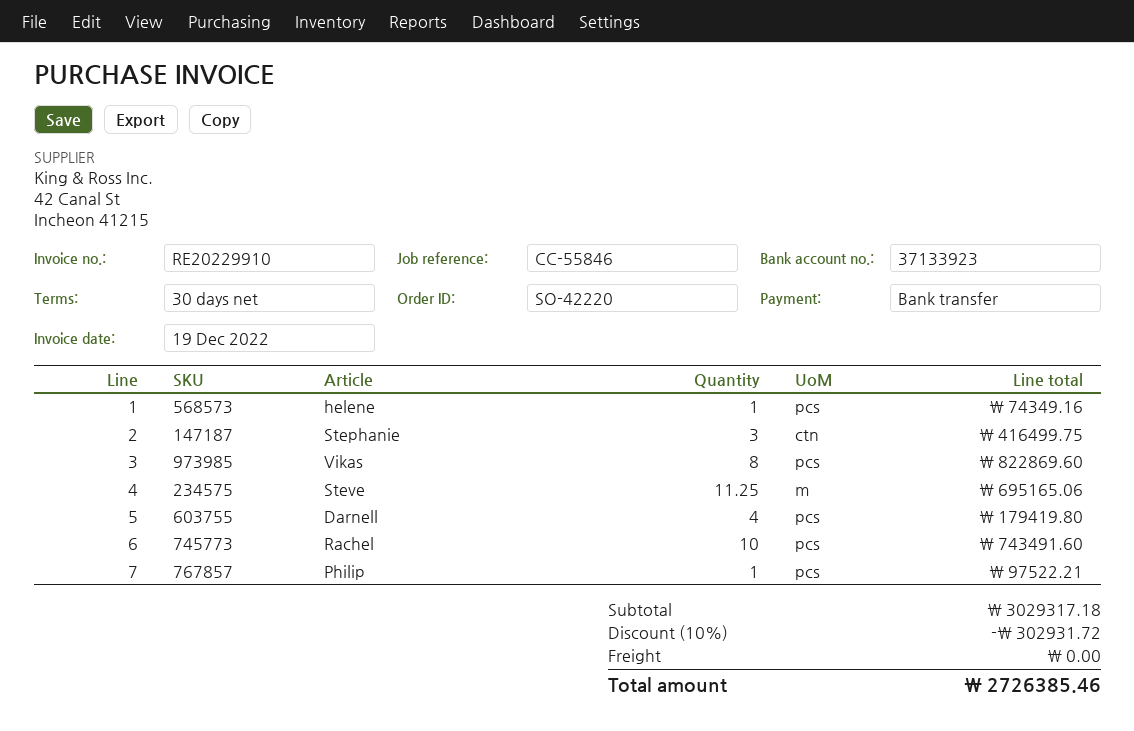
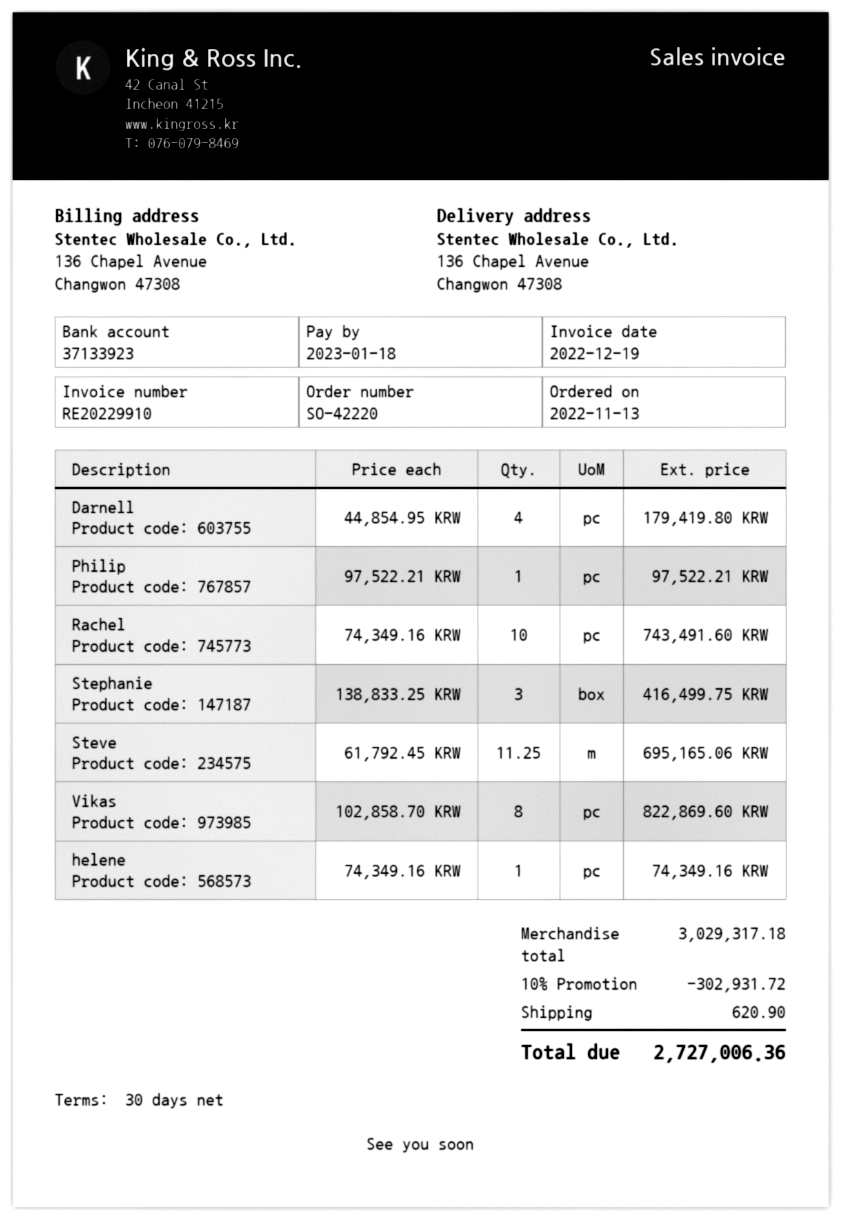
shipping: 0.00 -> 620.90
total: 2726385.46 -> 2727006.36

